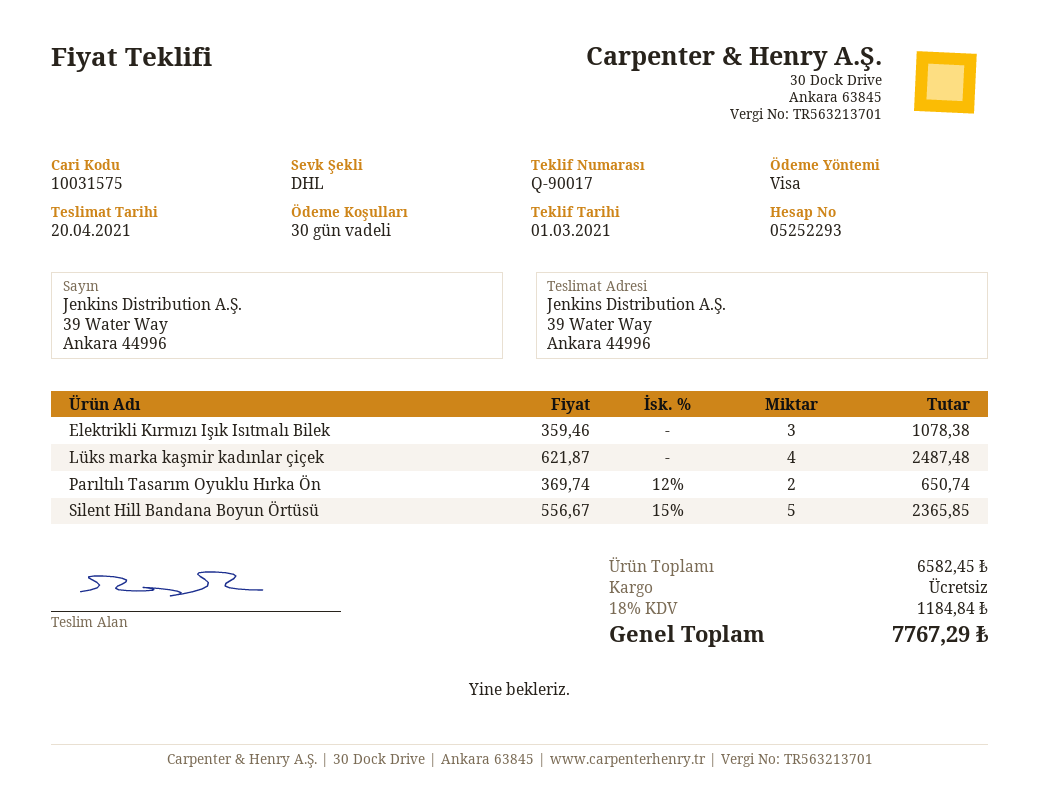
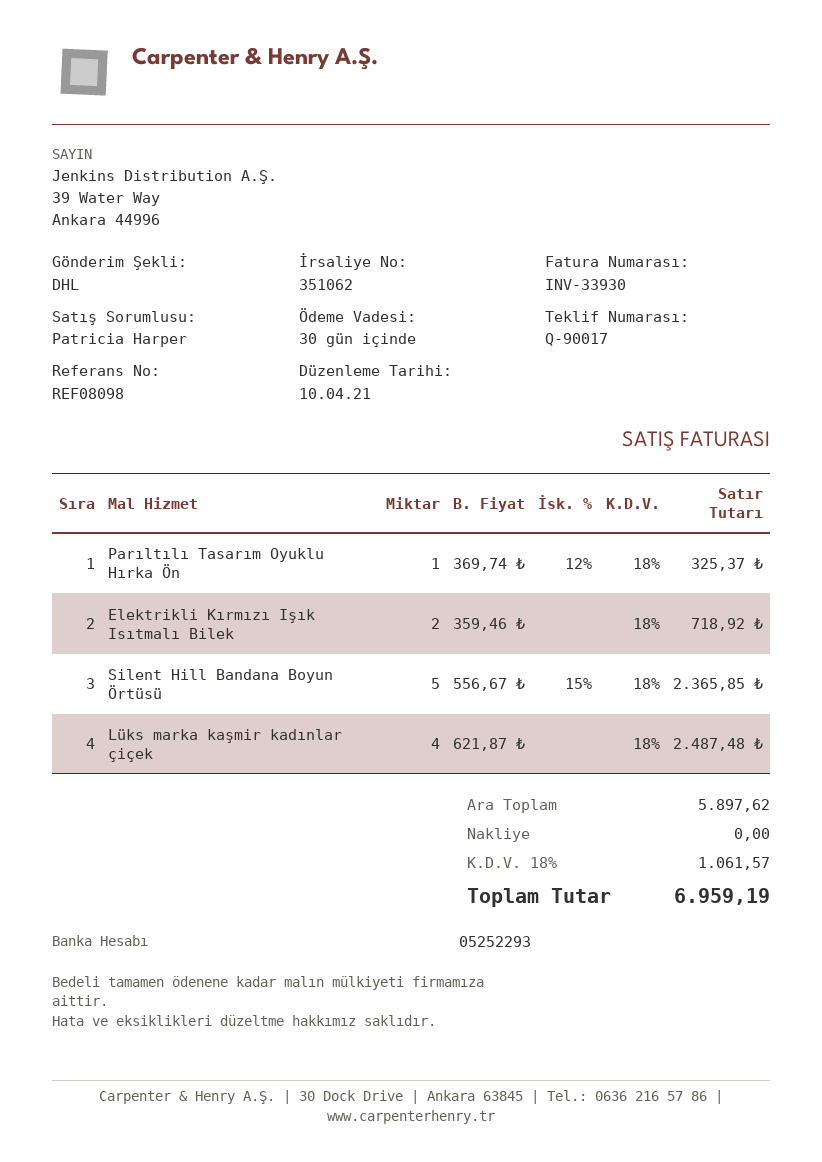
Elektrikli Kırmızı Işık Isıtmalı Bilek: 3 x 359.46 = 1078.38 -> 2 x 359.46 = 718.92
Parıltılı Tasarım Oyuklu Hırka Ön: 2 x 369.74 - 12% = 650.74 -> 1 x 369.74 - 12% = 325.37
subtotal: 6582.45 -> 5897.62
tax: 18% = 1184.84 -> 18% = 1061.57
total: 7767.29 -> 6959.19

